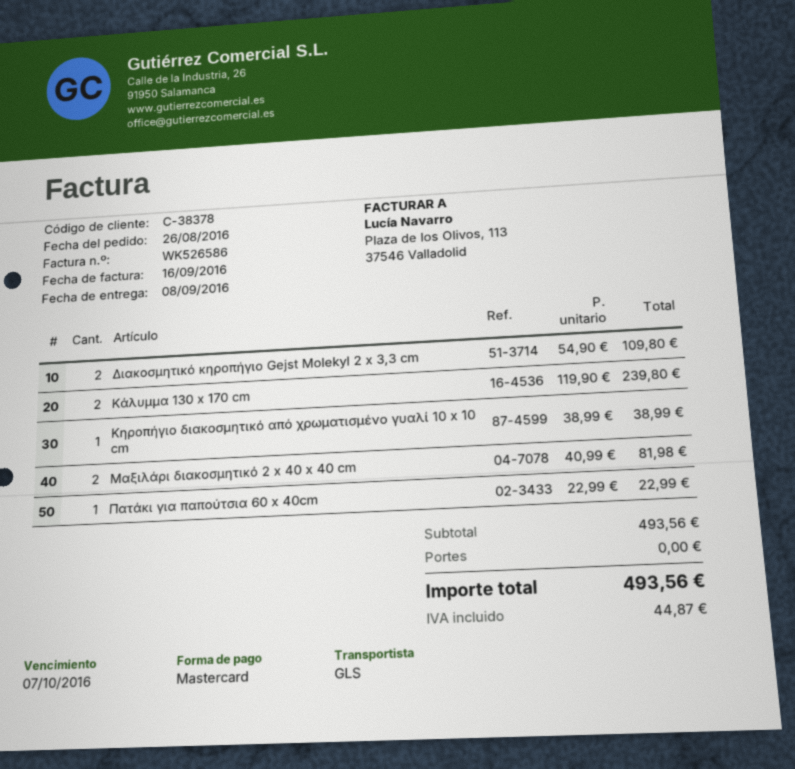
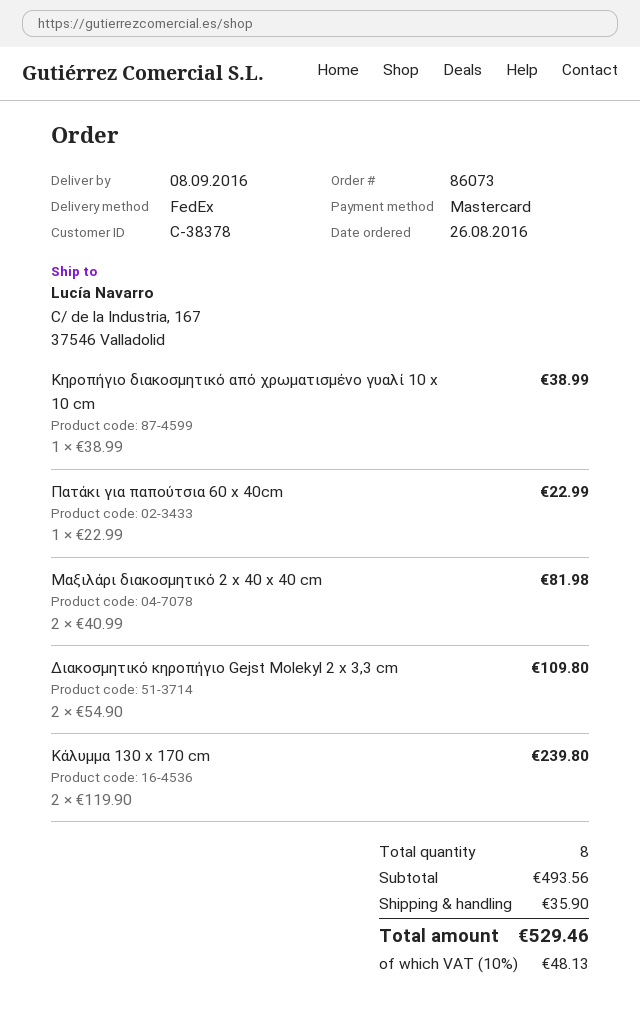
shipping method: GLS -> FedEx
shipping: 0.00 -> 35.90
tax: 44.87 -> 48.13
total: 493.56 -> 529.46

